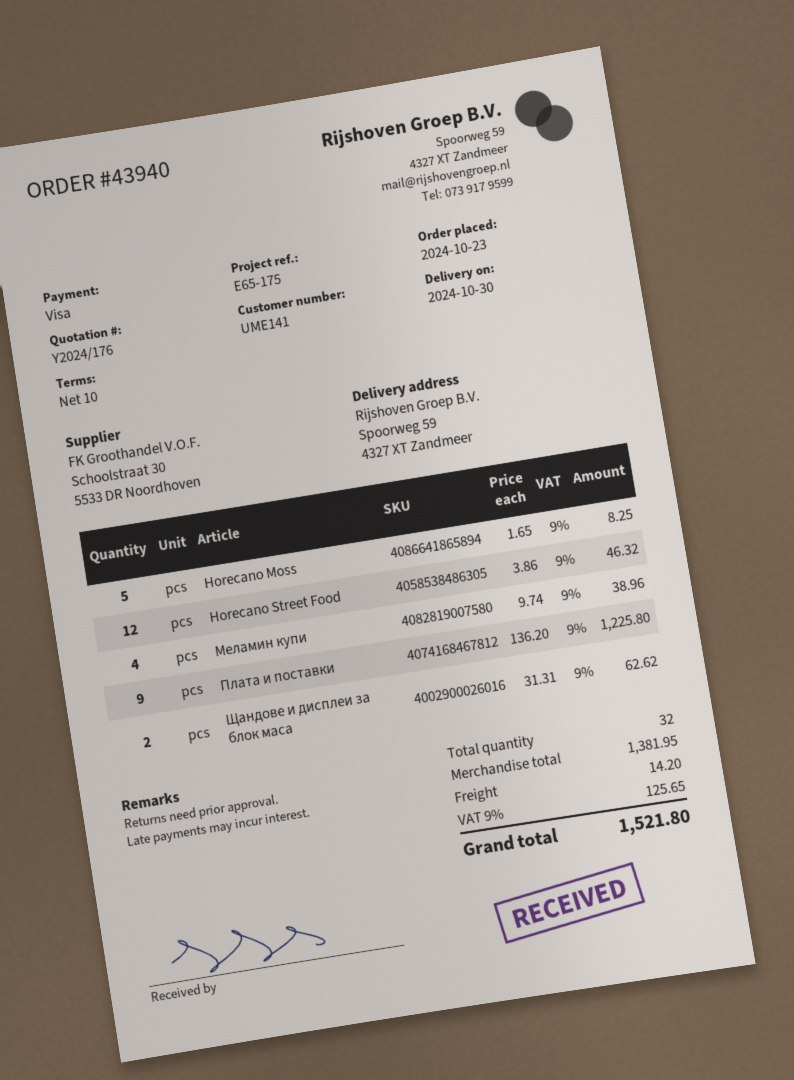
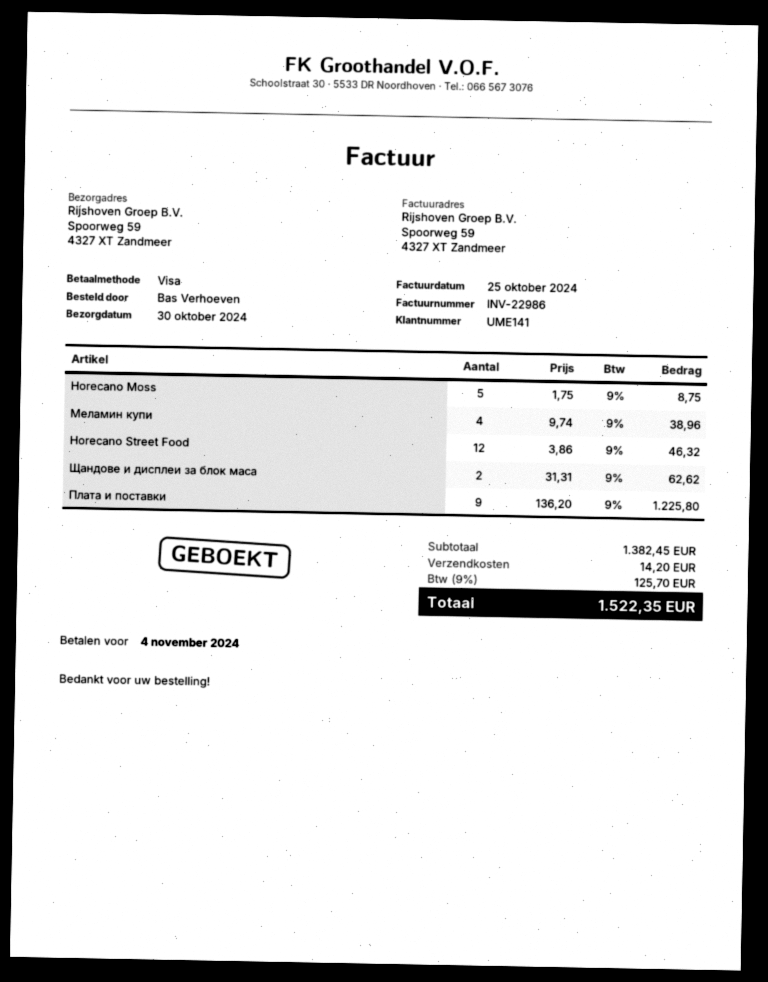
Horecano Moss: 5 x 1.65 = 8.25 -> 5 x 1.75 = 8.75
subtotal: 1381.95 -> 1382.45
tax: 9% = 125.65 -> 9% = 125.70
total: 1521.80 -> 1522.35

